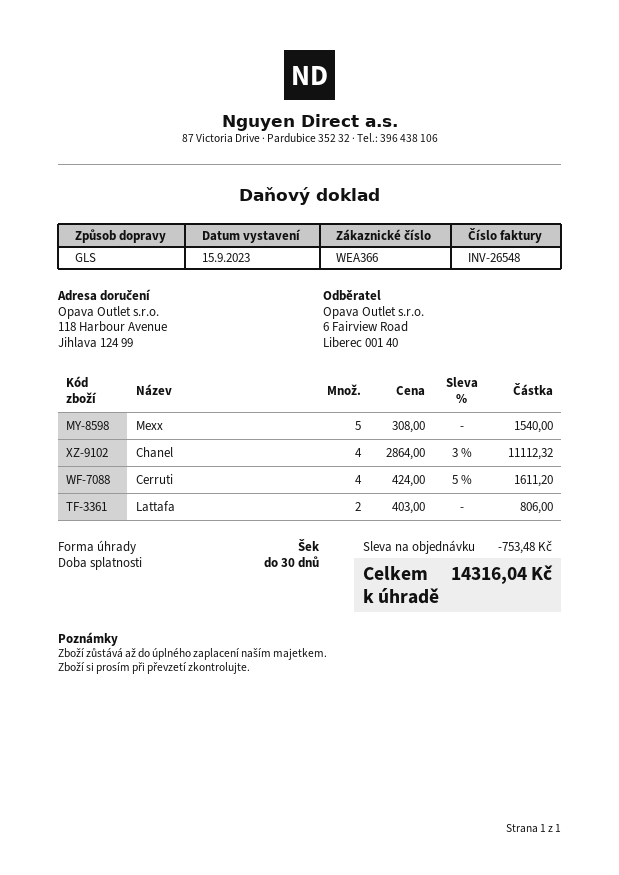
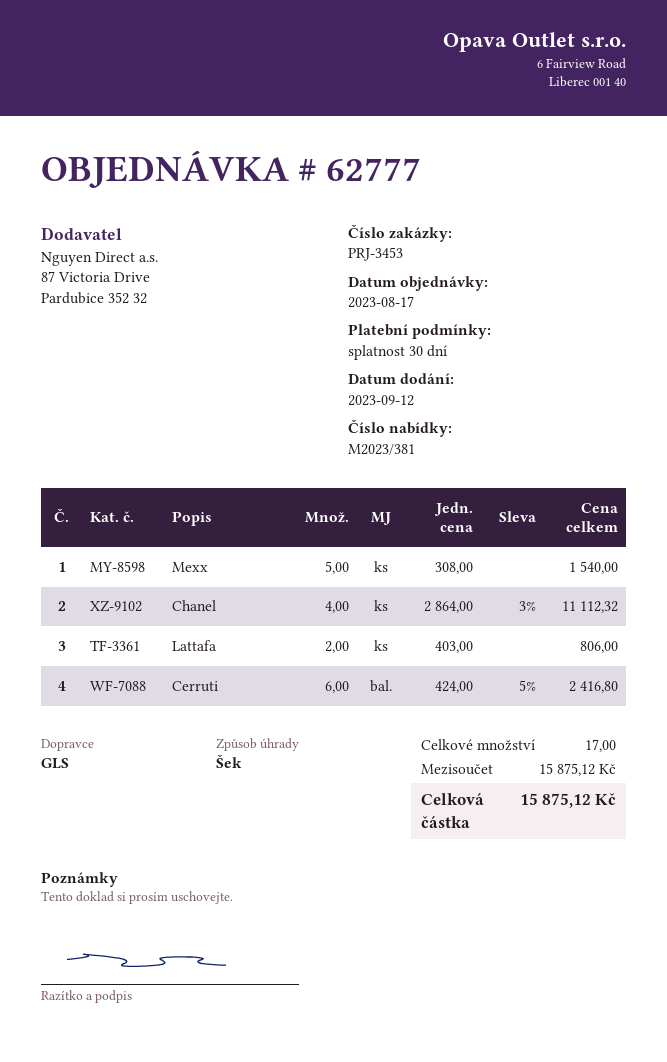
Cerruti: 4 x 424.00 - 5% = 1611.20 -> 6 x 424.00 - 5% = 2416.80
discount: 753.48 -> none
total: 14316.04 -> 15875.12

